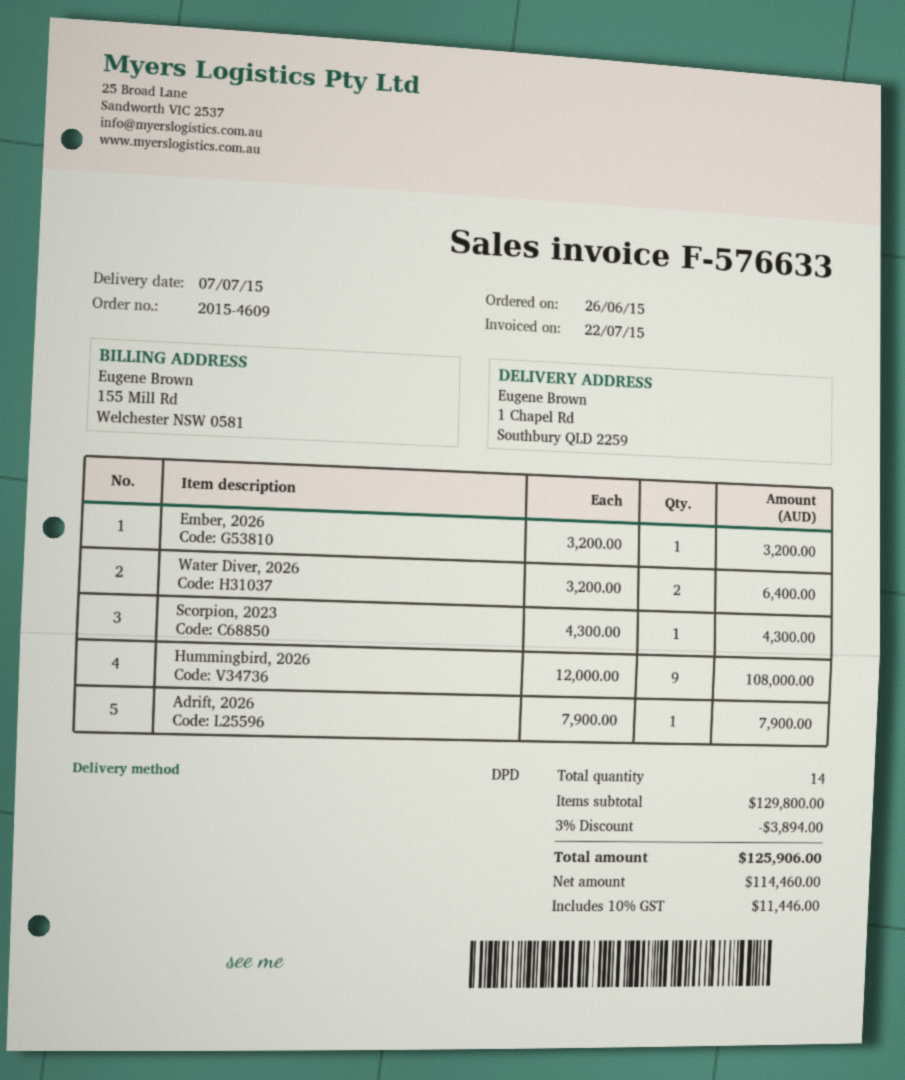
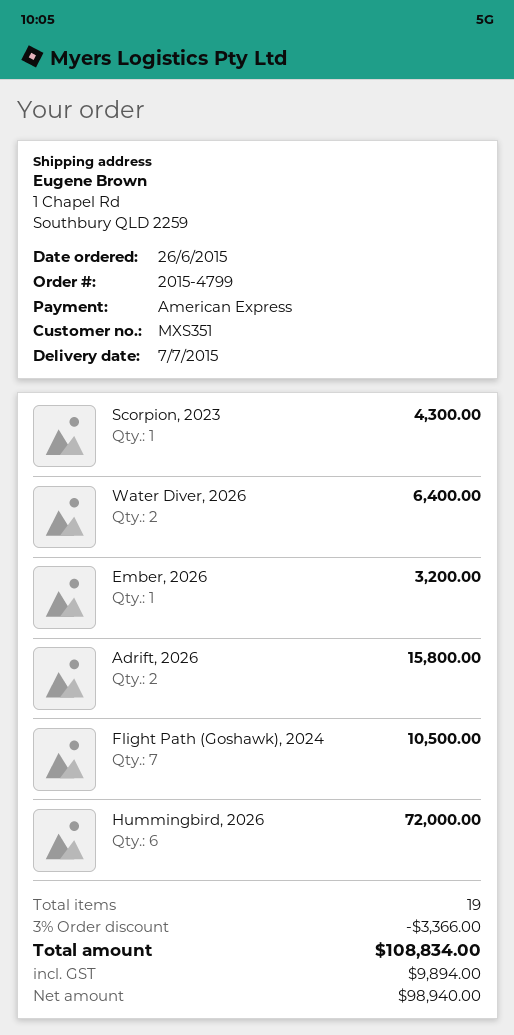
order number: 2015-4609 -> 2015-4799
Hummingbird, 2026: 9 for 108000.00 -> 6 for 72000.00
Adrift, 2026: 1 for 7900.00 -> 2 for 15800.00
Flight Path (Goshawk), 2024: none -> 7 for 10500.00
total quantity: 14 -> 19
discount: 3% = 3894.00 -> 3% = 3366.00
net: 114460.00 -> 98940.00
tax: 11446.00 -> 9894.00
total: 125906.00 -> 108834.00

